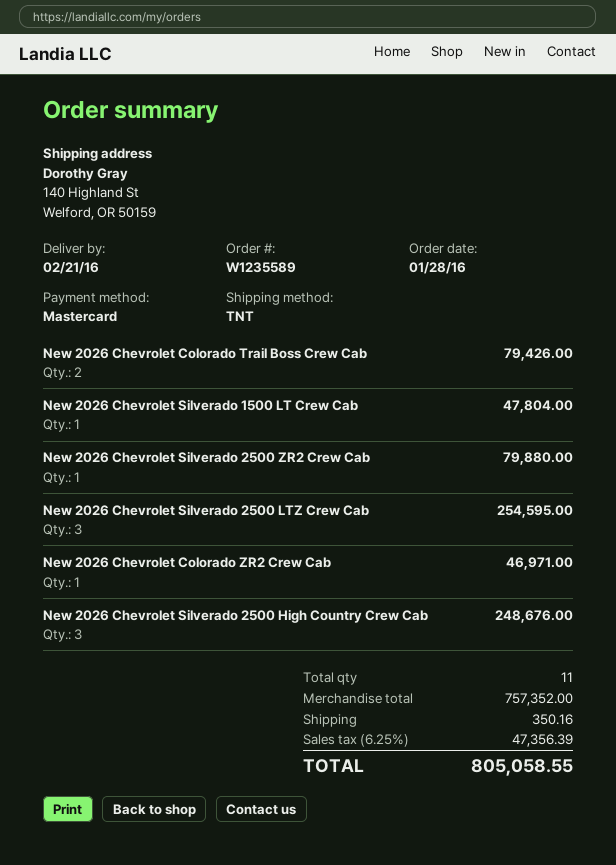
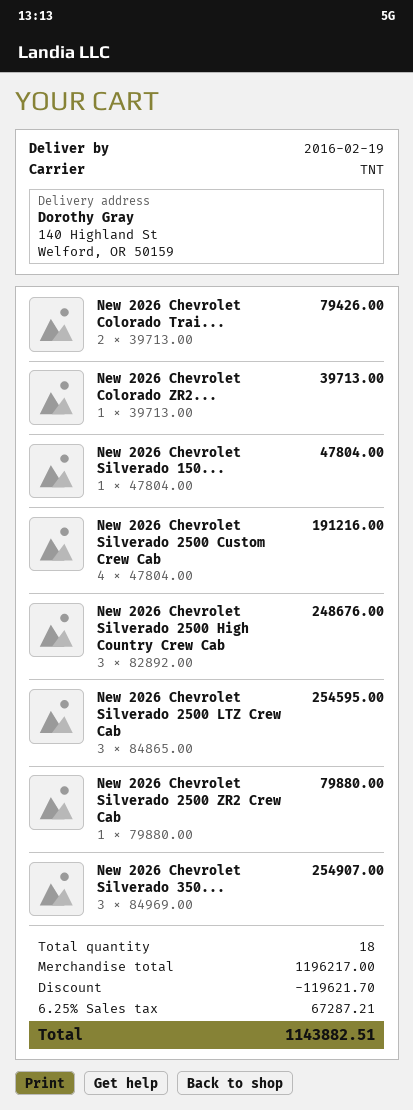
delivery date: 2016-02-21 -> 2016-02-19
New 2026 Chevrolet Colorado ZR2 Crew Cab: 1 for 46971.00 -> 1 for 39713.00
New 2026 Chevrolet Silverado 2500 Custom Crew Cab: none -> 4 for 191216.00
New 2026 Chevrolet Silverado 350...: none -> 3 for 254907.00
total quantity: 11 -> 18
subtotal: 757352.00 -> 1196217.00
discount: none -> 119621.70
shipping: 350.16 -> none
tax: 6.25% = 47356.39 -> 6.25% = 67287.21
total: 805058.55 -> 1143882.51

